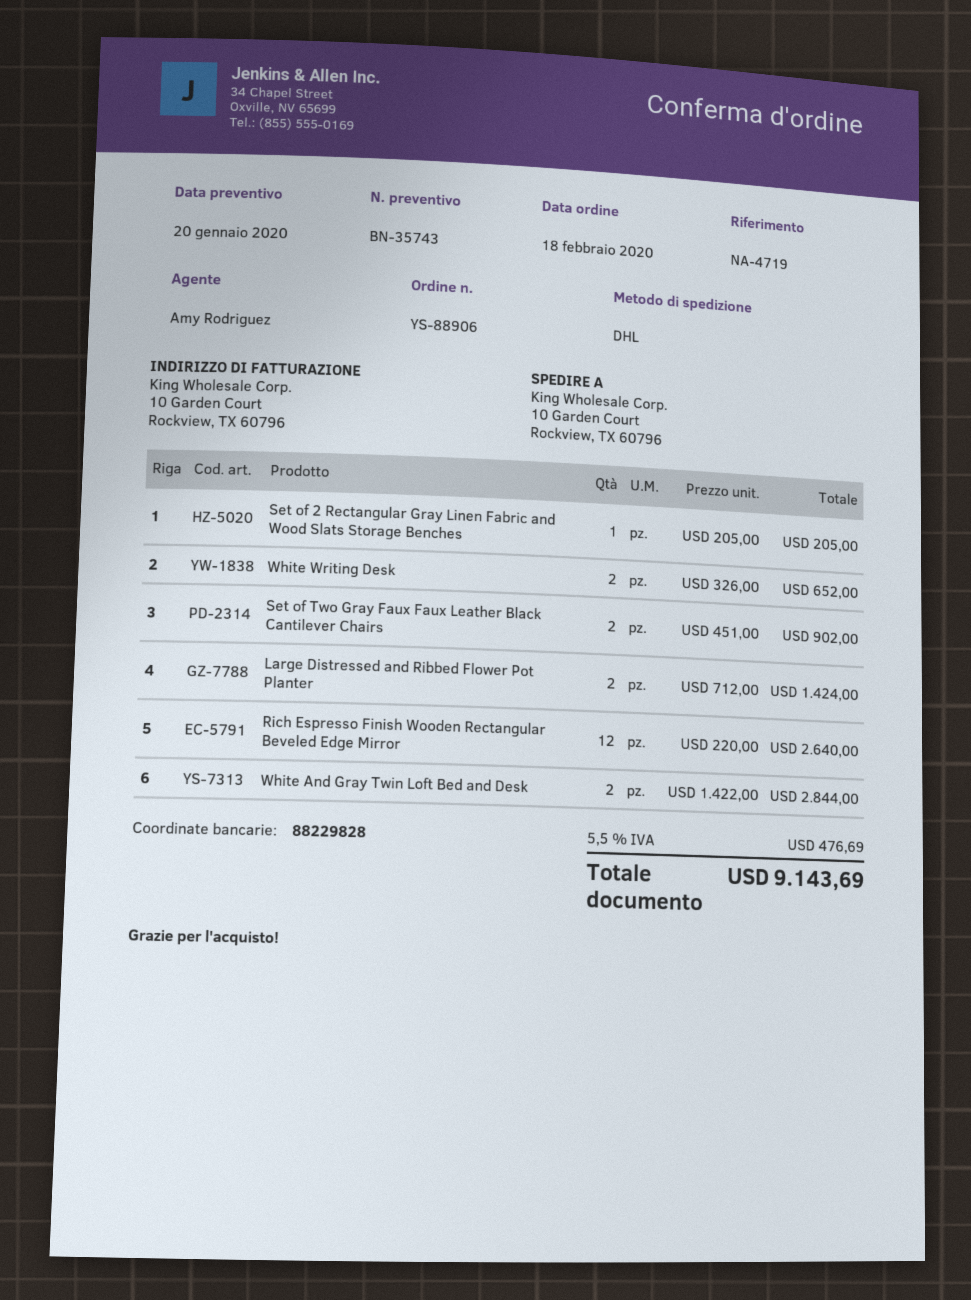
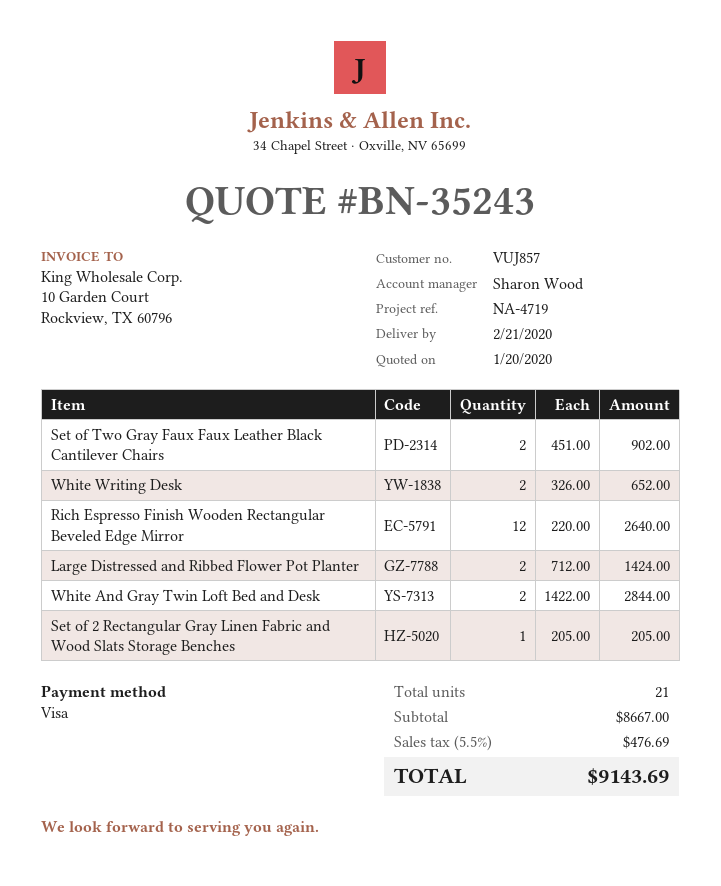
quote number: BN-35743 -> BN-35243
sales rep: Amy Rodriguez -> Sharon Wood

